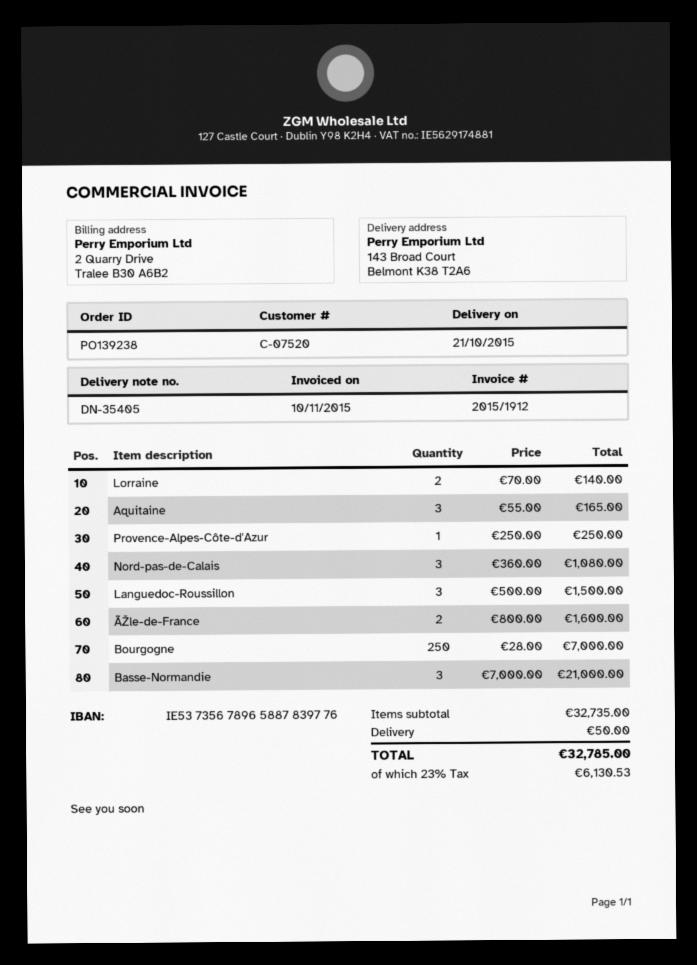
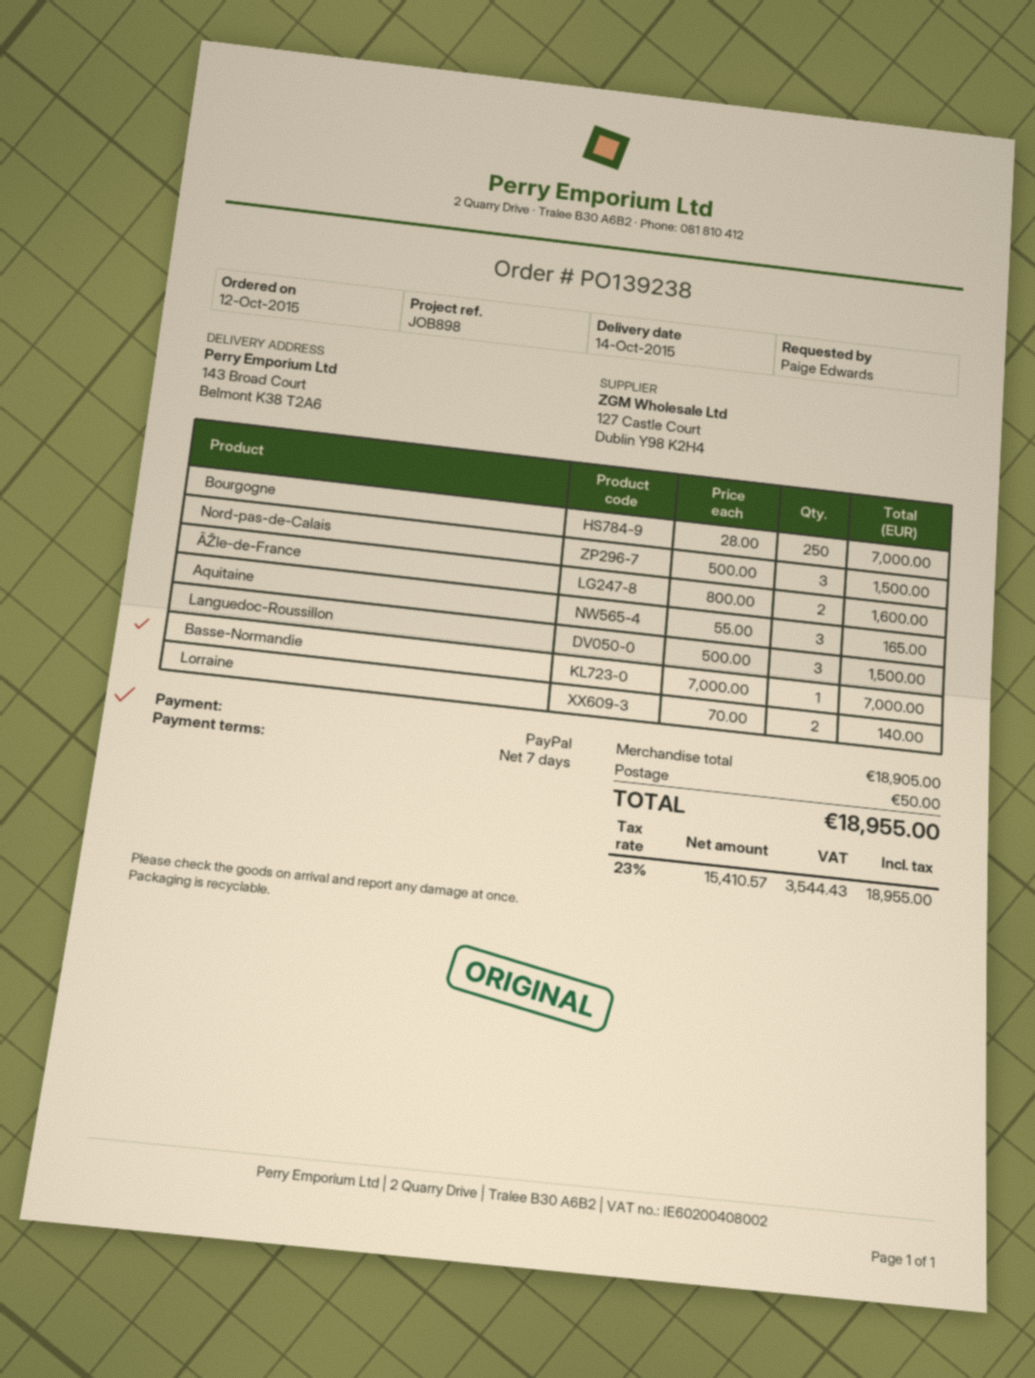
delivery date: 2015-10-21 -> 2015-10-14
Provence-Alpes-Côte-d'Azur: 1 x 250.00 = 250.00 -> none
Nord-pas-de-Calais: 3 x 360.00 = 1080.00 -> 3 x 500.00 = 1500.00
Basse-Normandie: 3 x 7000.00 = 21000.00 -> 1 x 7000.00 = 7000.00
subtotal: 32735.00 -> 18905.00
tax: 23% = 6130.53 -> 23% = 3544.43
total: 32785.00 -> 18955.00

